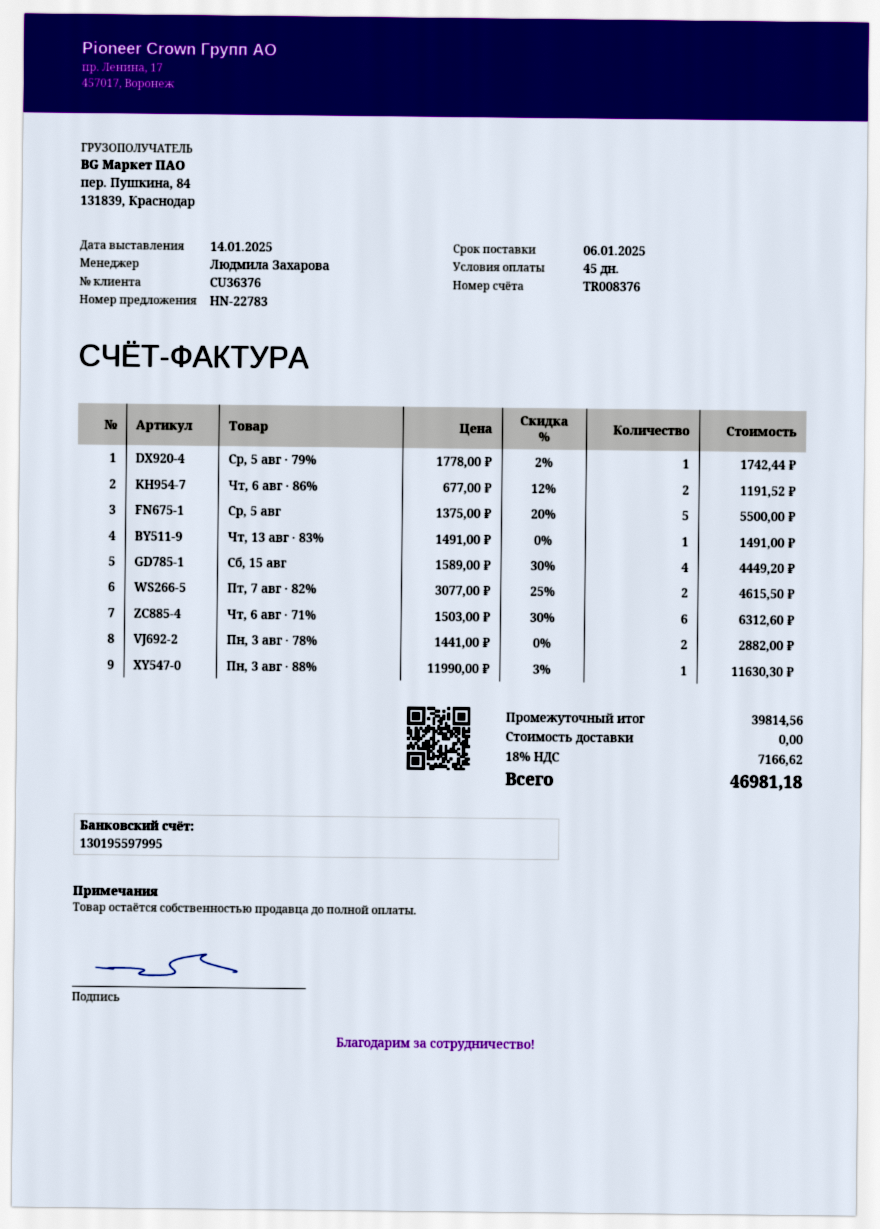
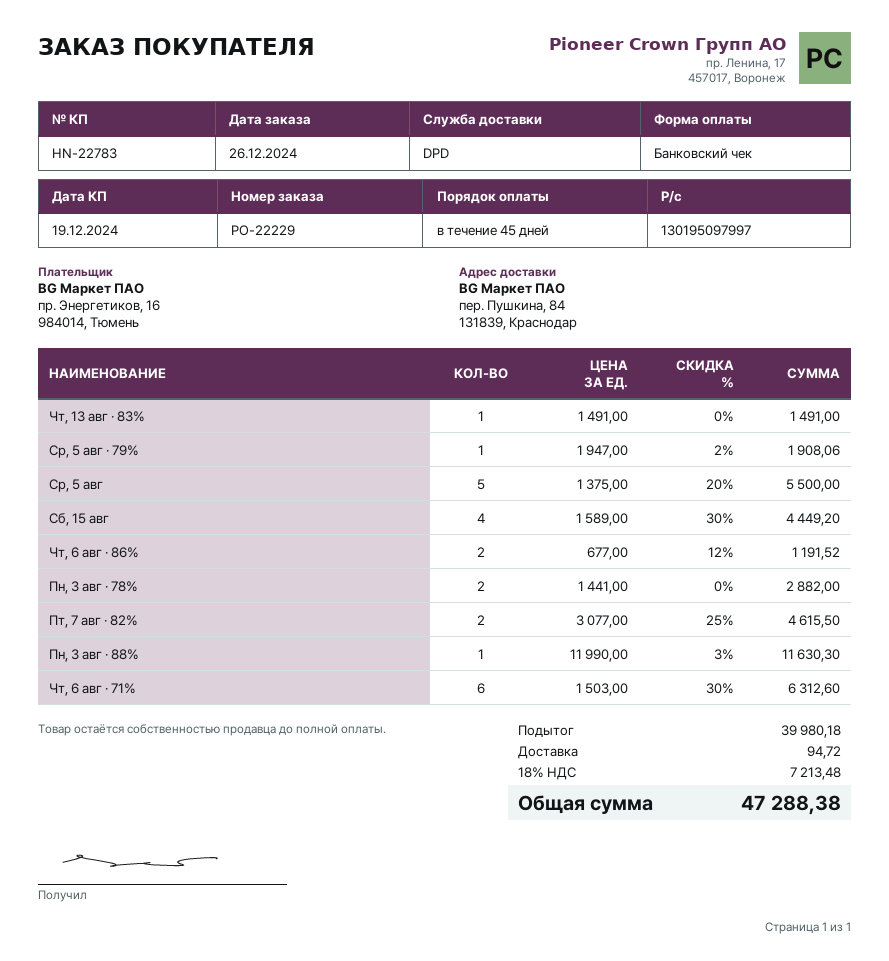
bank account: 130195597995 -> 130195097997
Ср, 5 авг · 79%: 1 x 1778.00 - 2% = 1742.44 -> 1 x 1947.00 - 2% = 1908.06
subtotal: 39814.56 -> 39980.18
shipping: 0.00 -> 94.72
tax: 18% = 7166.62 -> 18% = 7213.48
total: 46981.18 -> 47288.38

